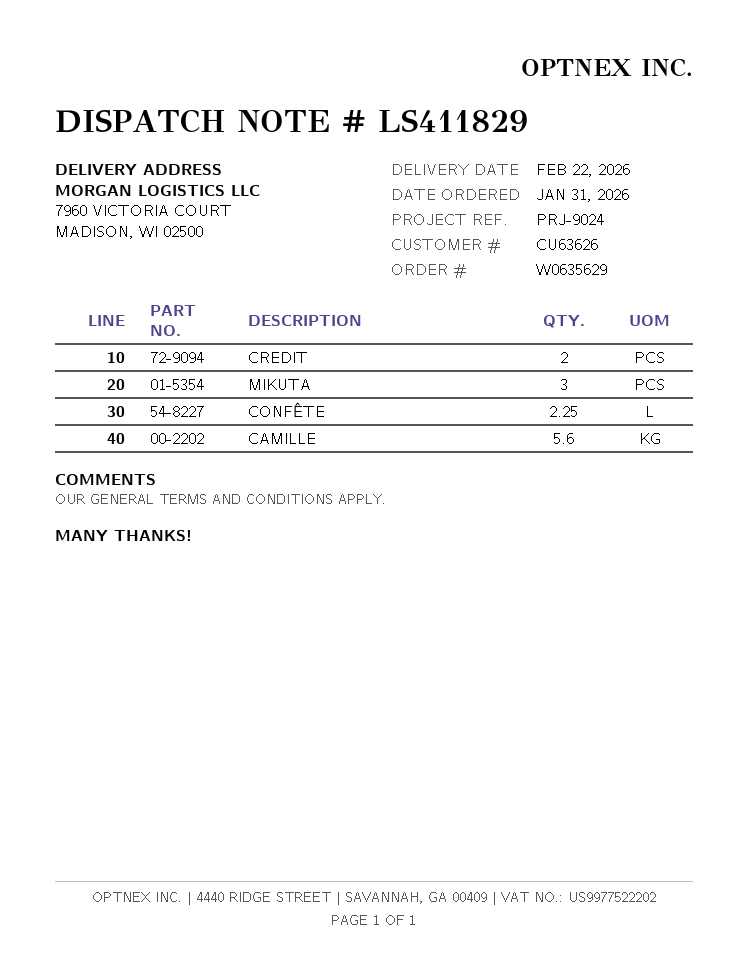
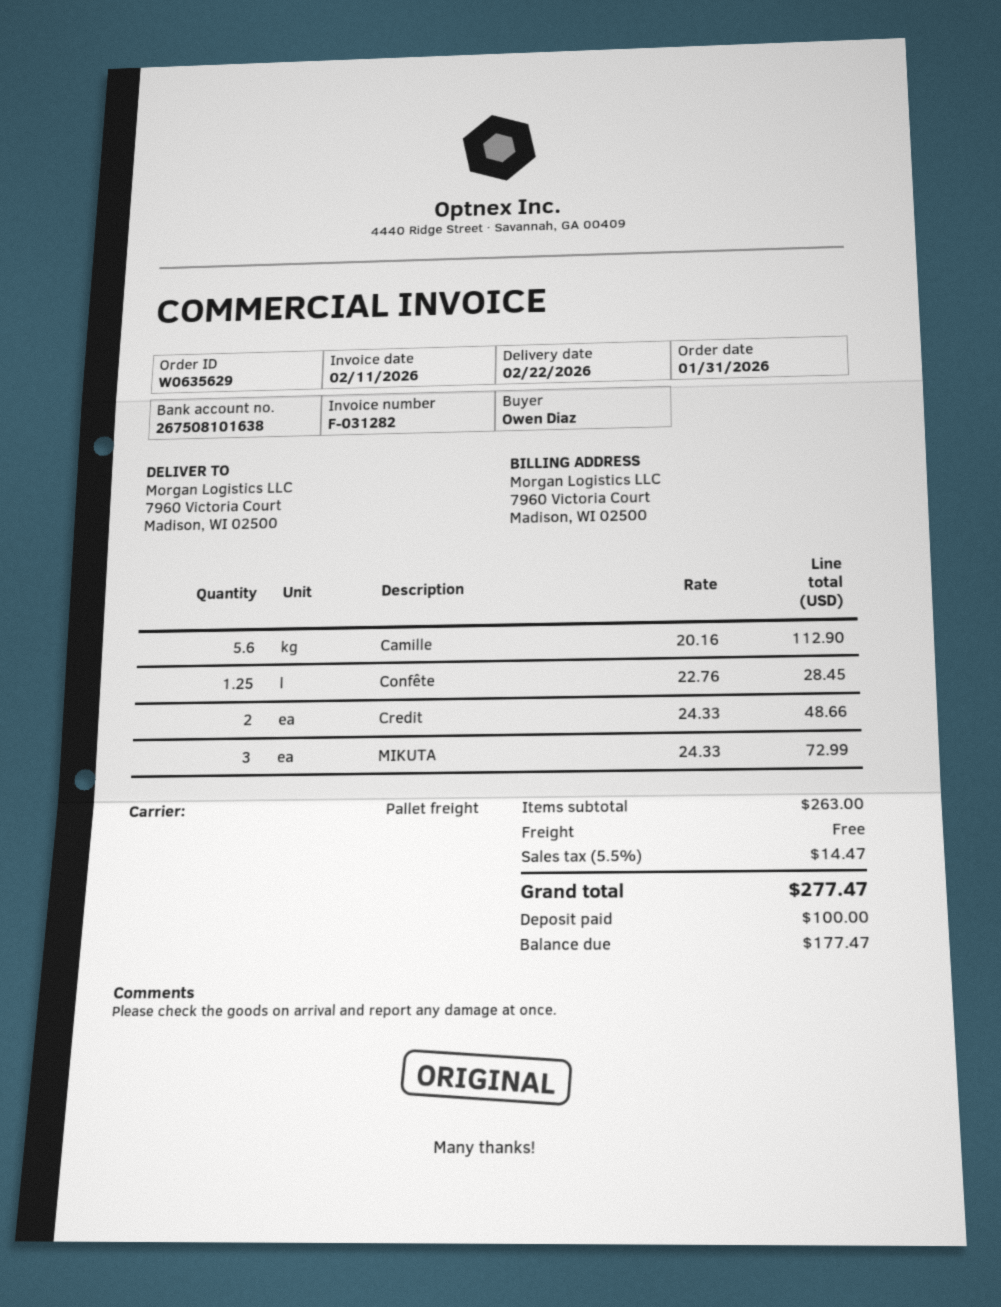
CONFÊTE: 2.25 -> 1.25

